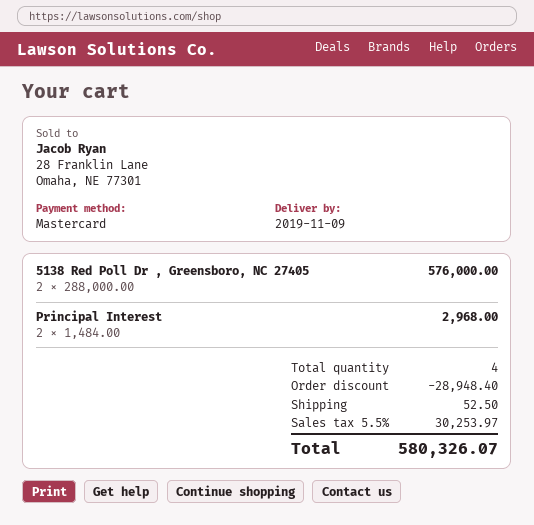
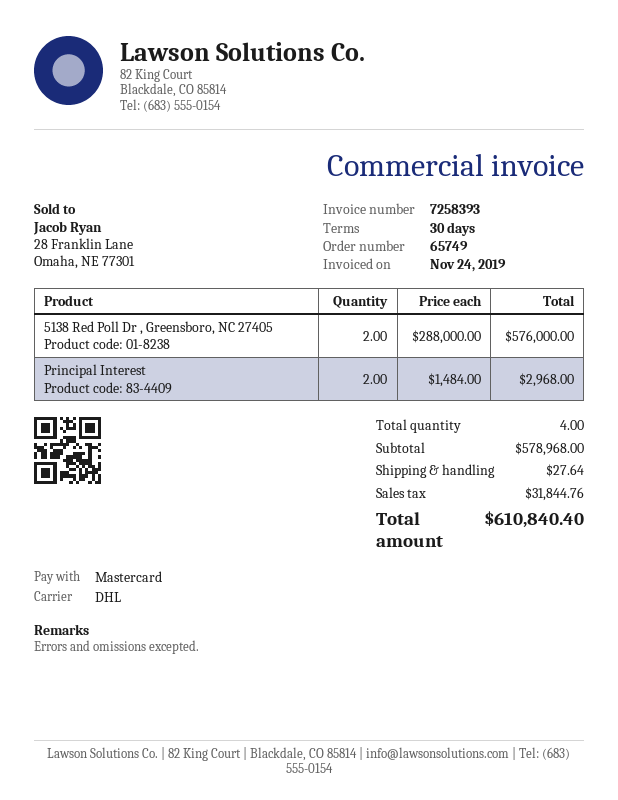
discount: 28948.40 -> none
shipping: 52.50 -> 27.64
tax: 30253.97 -> 31844.76
total: 580326.07 -> 610840.40

